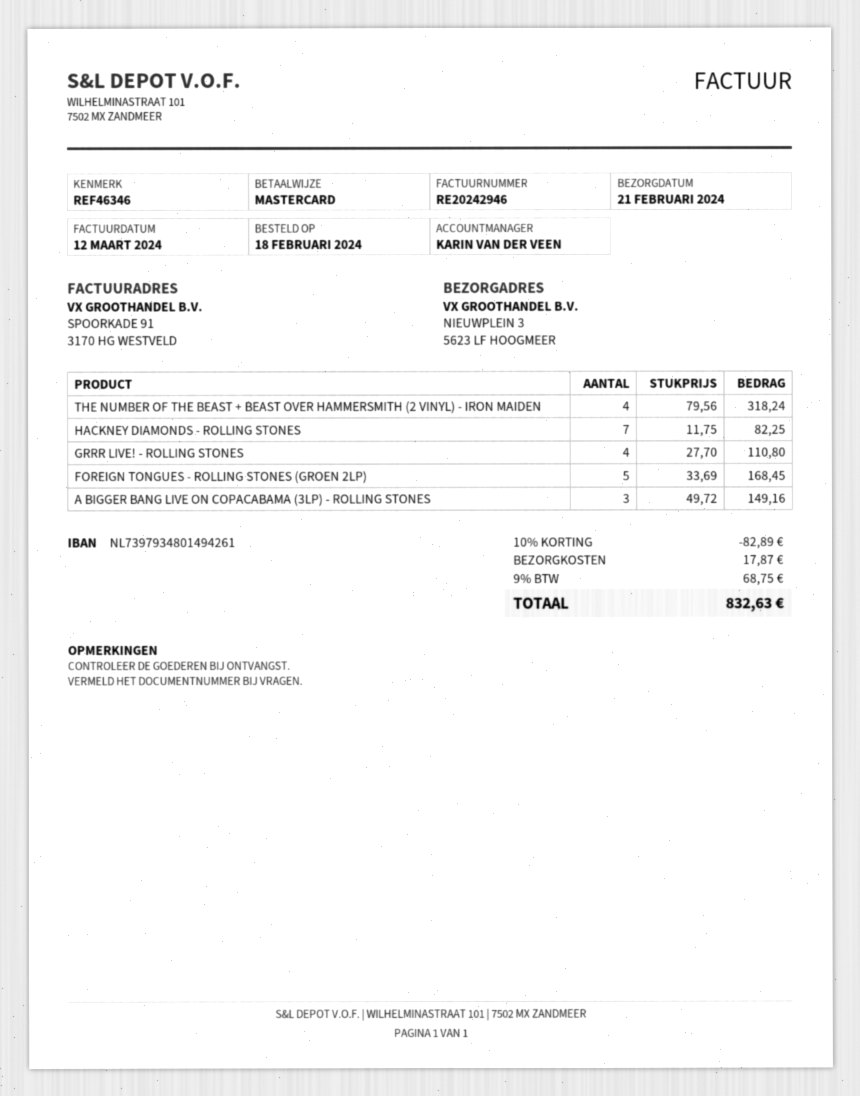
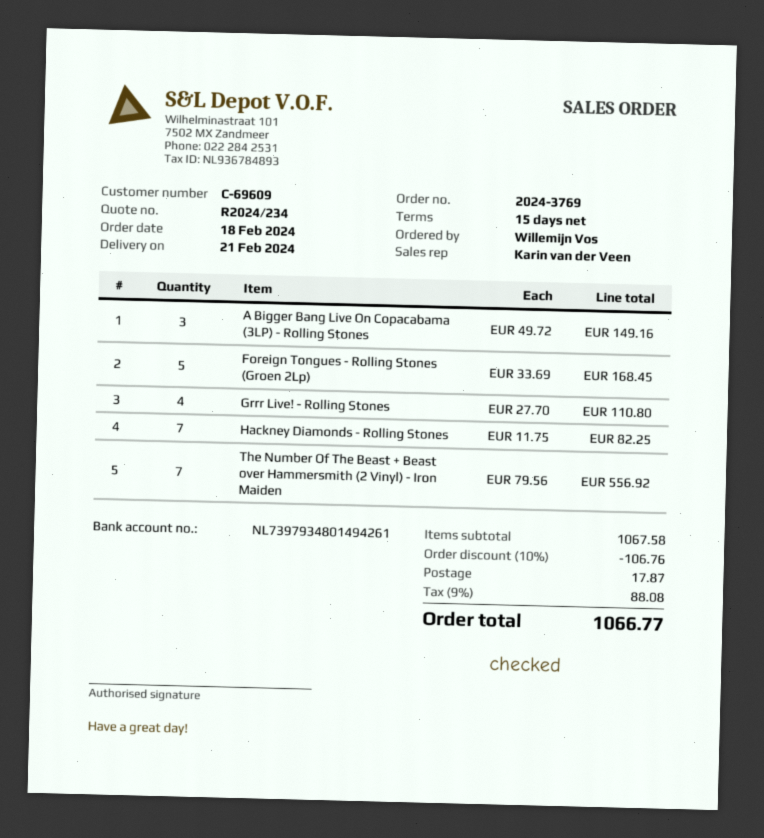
THE NUMBER OF THE BEAST + BEAST OVER HAMMERSMITH (2 VINYL) - IRON MAIDEN: 4 x 79.56 = 318.24 -> 7 x 79.56 = 556.92
discount: 10% = 82.89 -> 10% = 106.76
tax: 9% = 68.75 -> 9% = 88.08
total: 832.63 -> 1066.77

